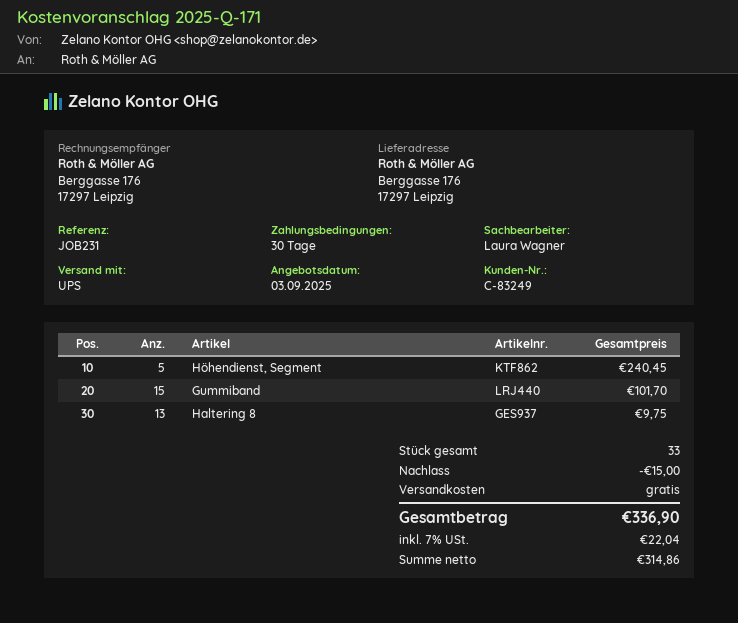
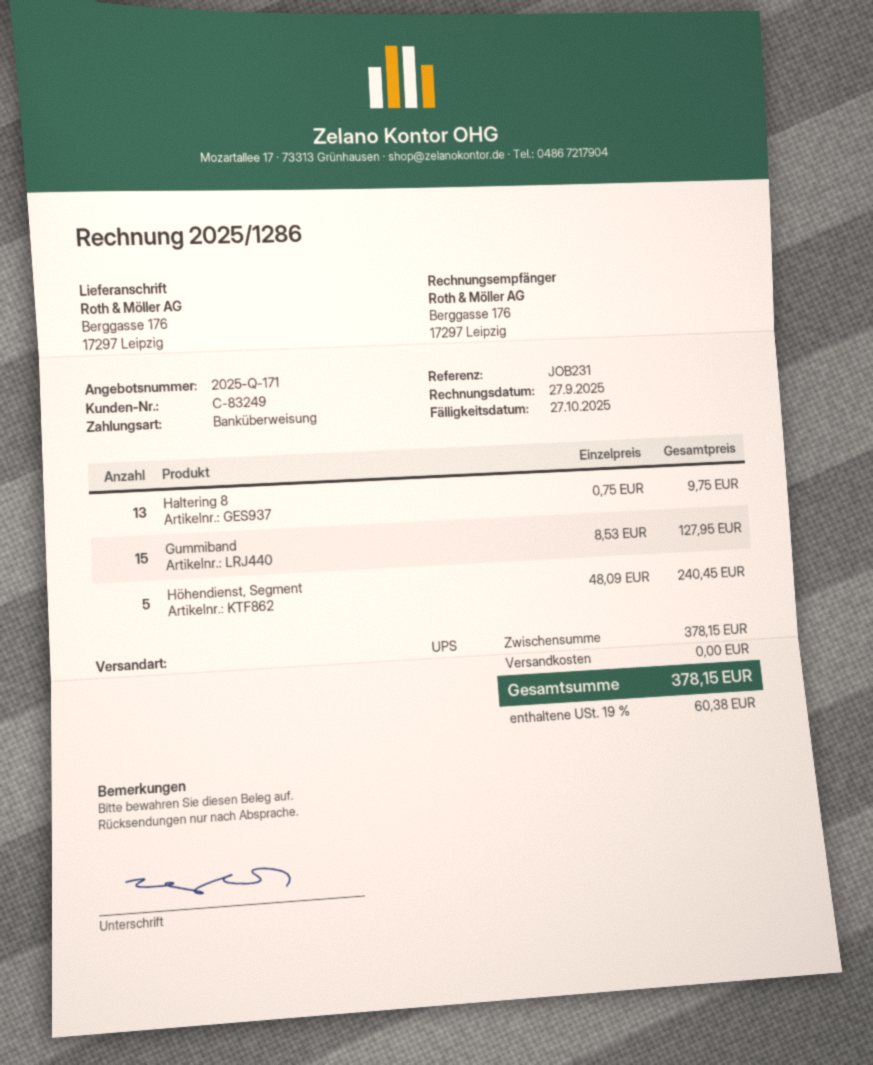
Gummiband: 15 for 101.70 -> 15 for 127.95
discount: 15.00 -> none
tax: 7% = 22.04 -> 19% = 60.38
total: 336.90 -> 378.15

